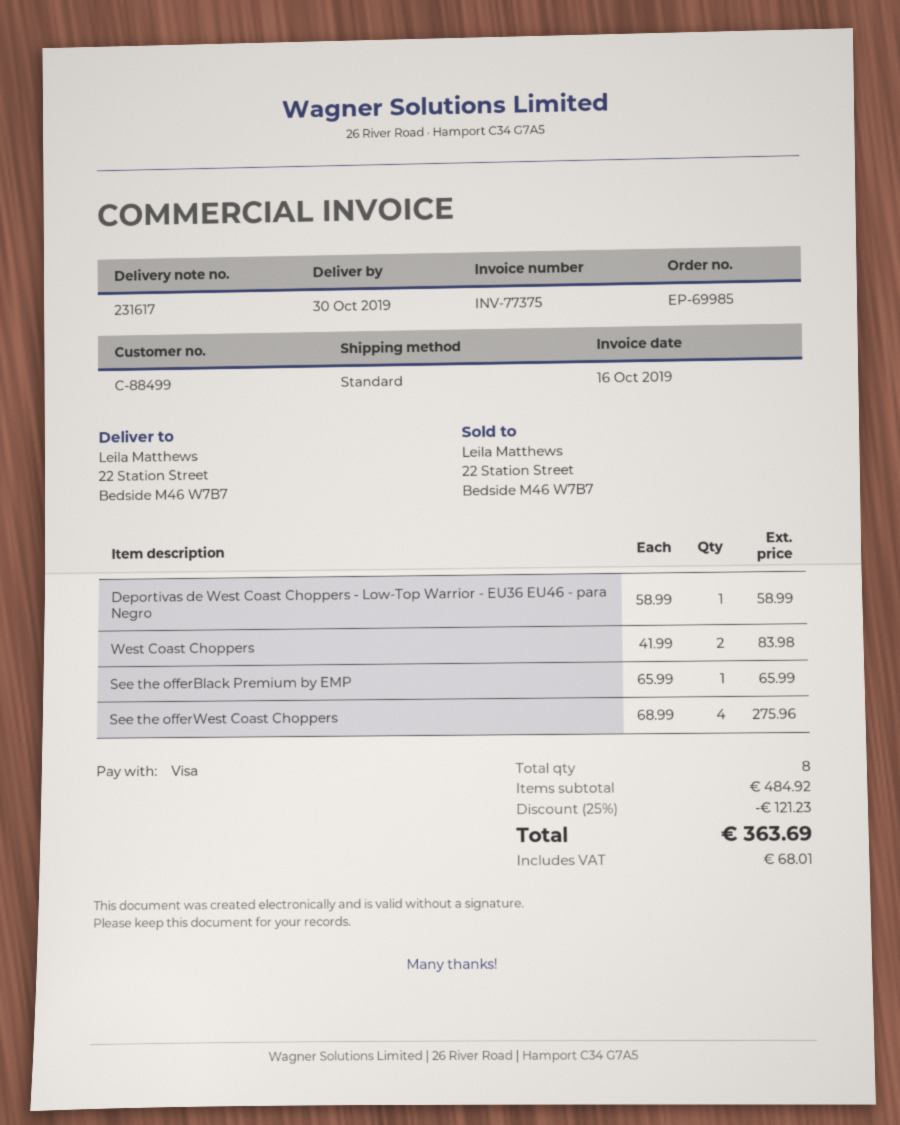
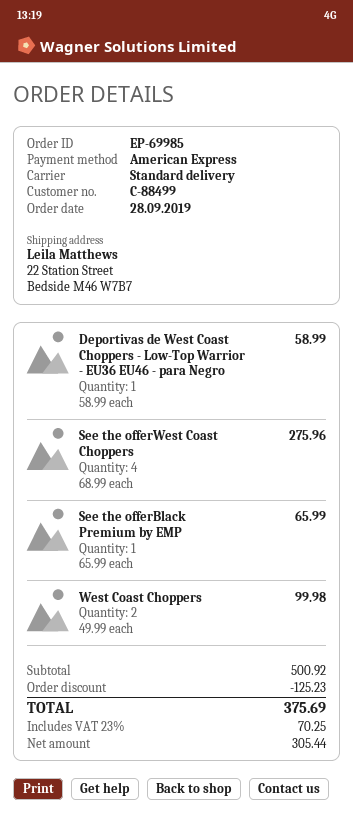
payment method: Visa -> American Express
West Coast Choppers: 2 x 41.99 = 83.98 -> 2 x 49.99 = 99.98
subtotal: 484.92 -> 500.92
discount: 121.23 -> 125.23
tax: 68.01 -> 70.25
total: 363.69 -> 375.69

